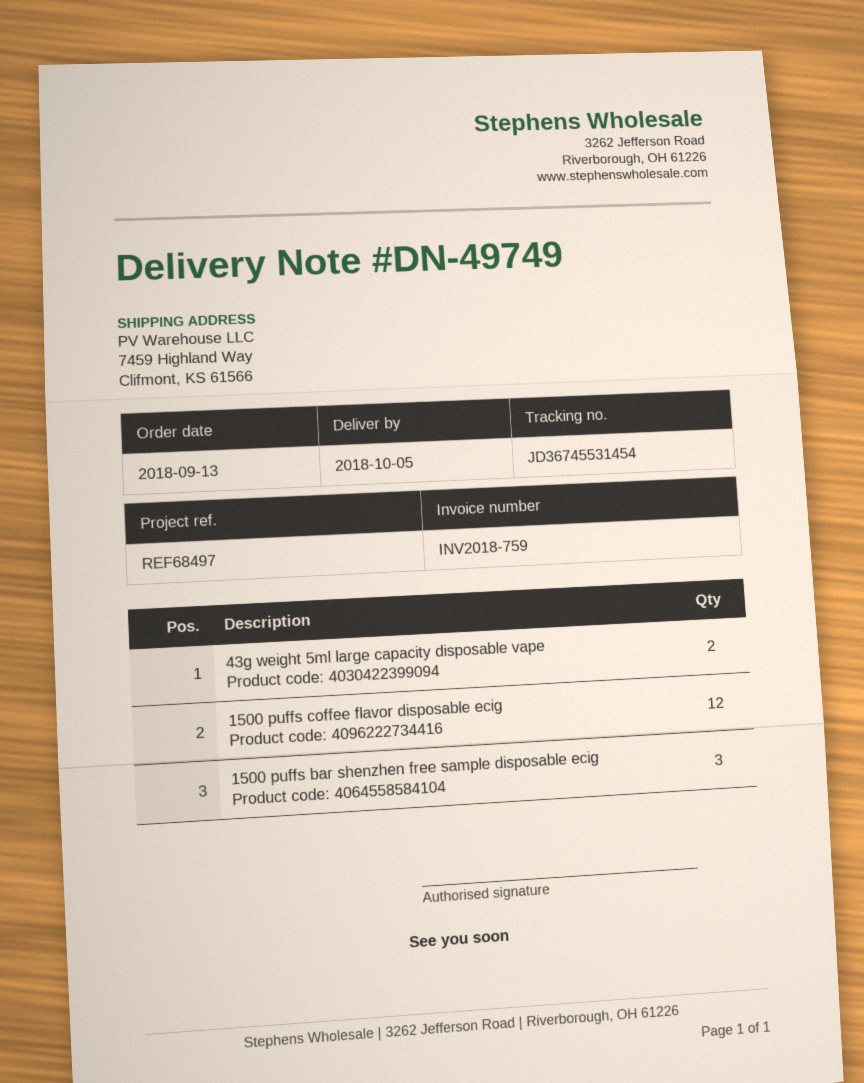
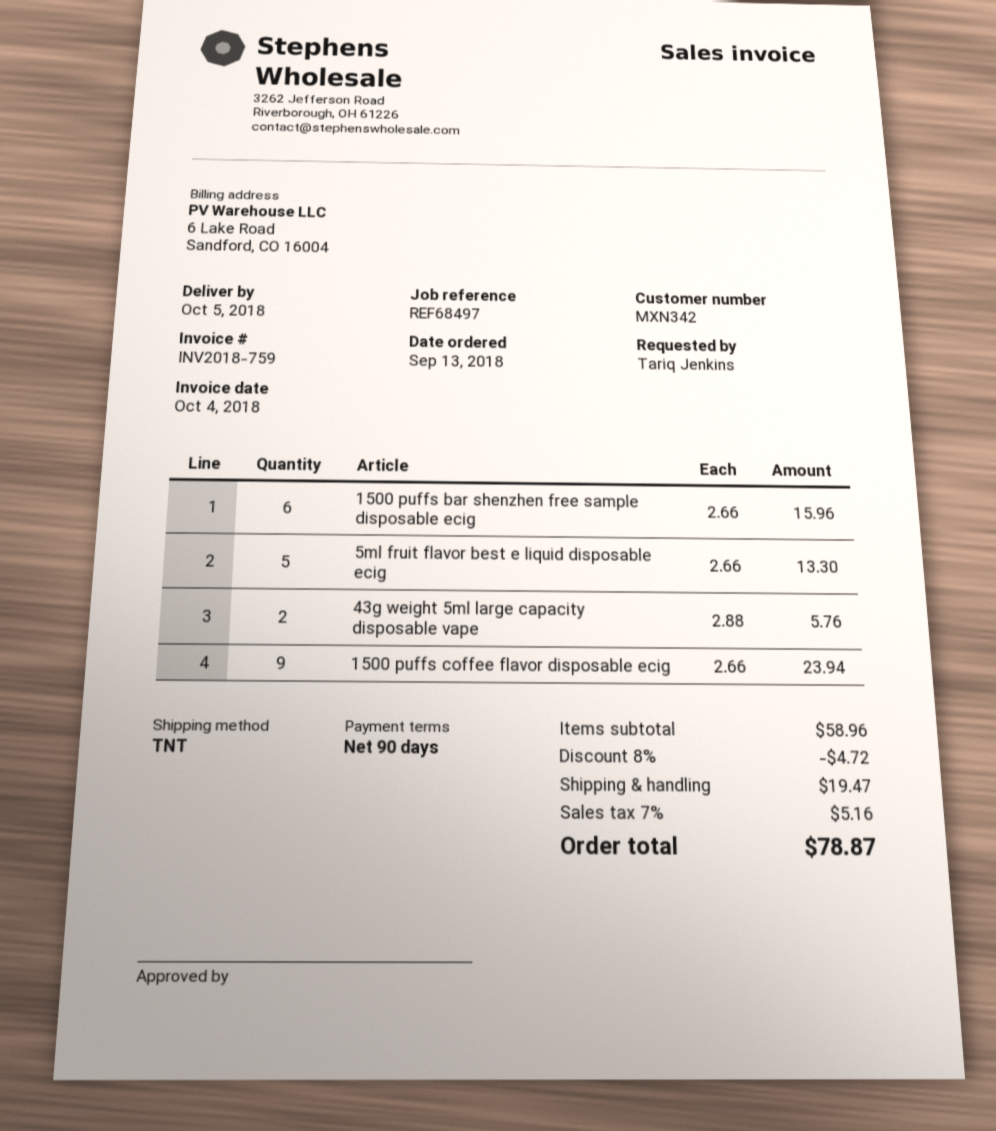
1500 puffs coffee flavor disposable ecig: 12 -> 9
1500 puffs bar shenzhen free sample disposable ecig: 3 -> 6
5ml fruit flavor best e liquid disposable ecig: none -> 5

